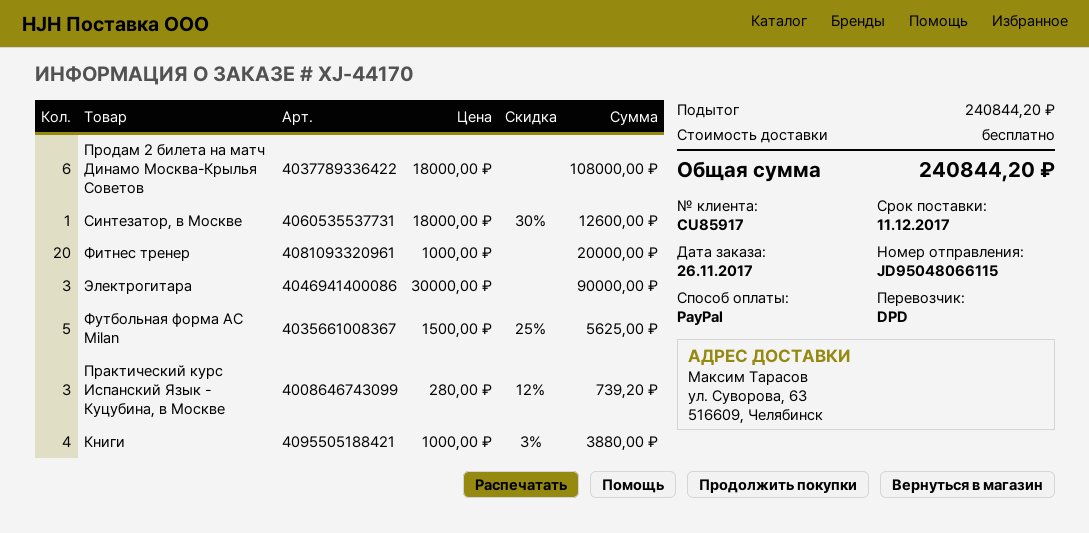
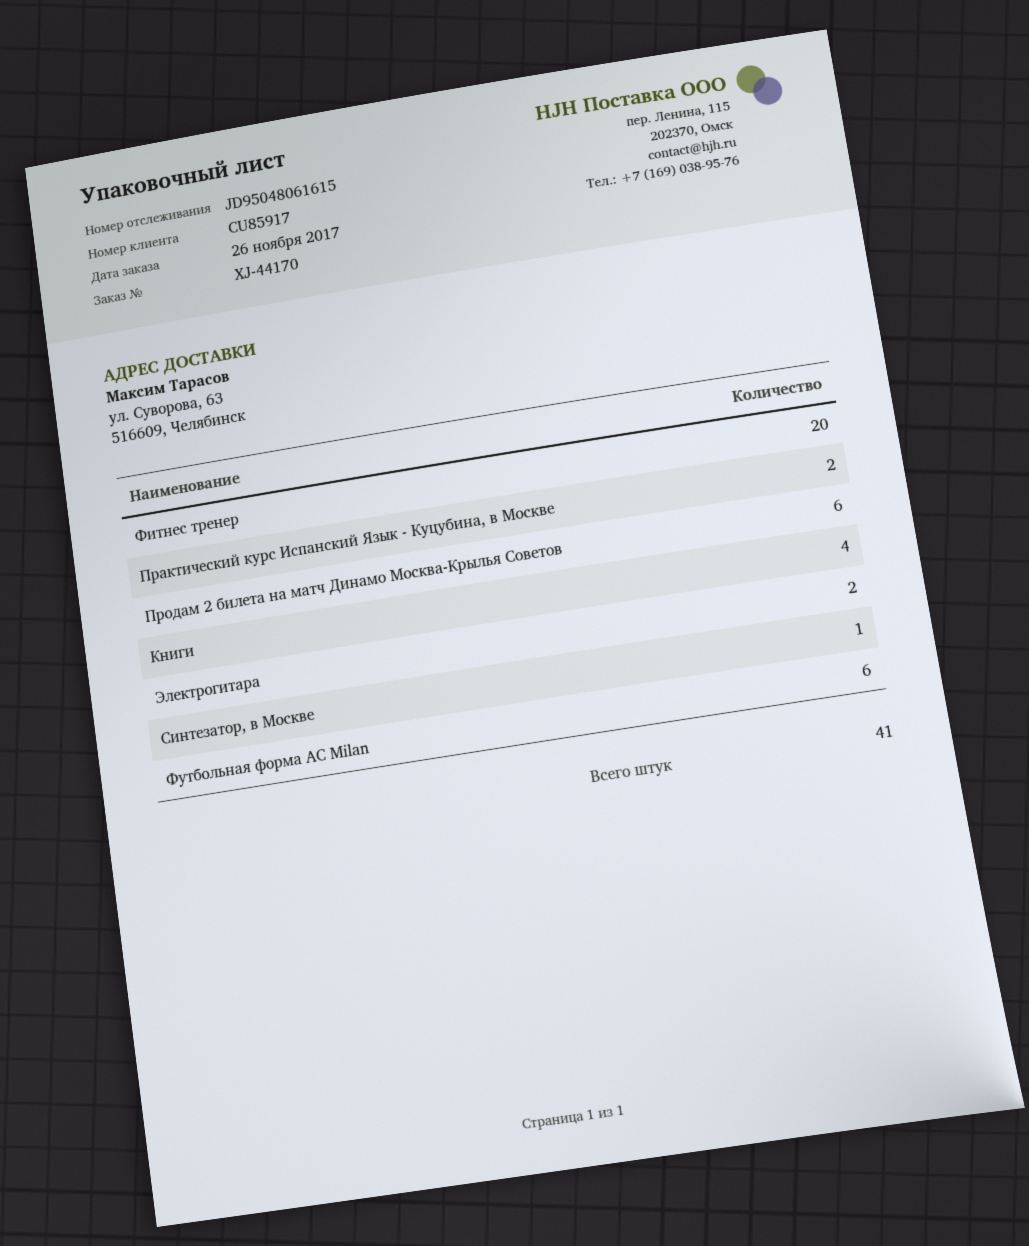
tracking number: JD95048066115 -> JD95048061615
Электрогитара: 3 -> 2
Футбольная форма AC Milan: 5 -> 6
Практический курс Испанский Язык - Куцубина, в Москве: 3 -> 2

